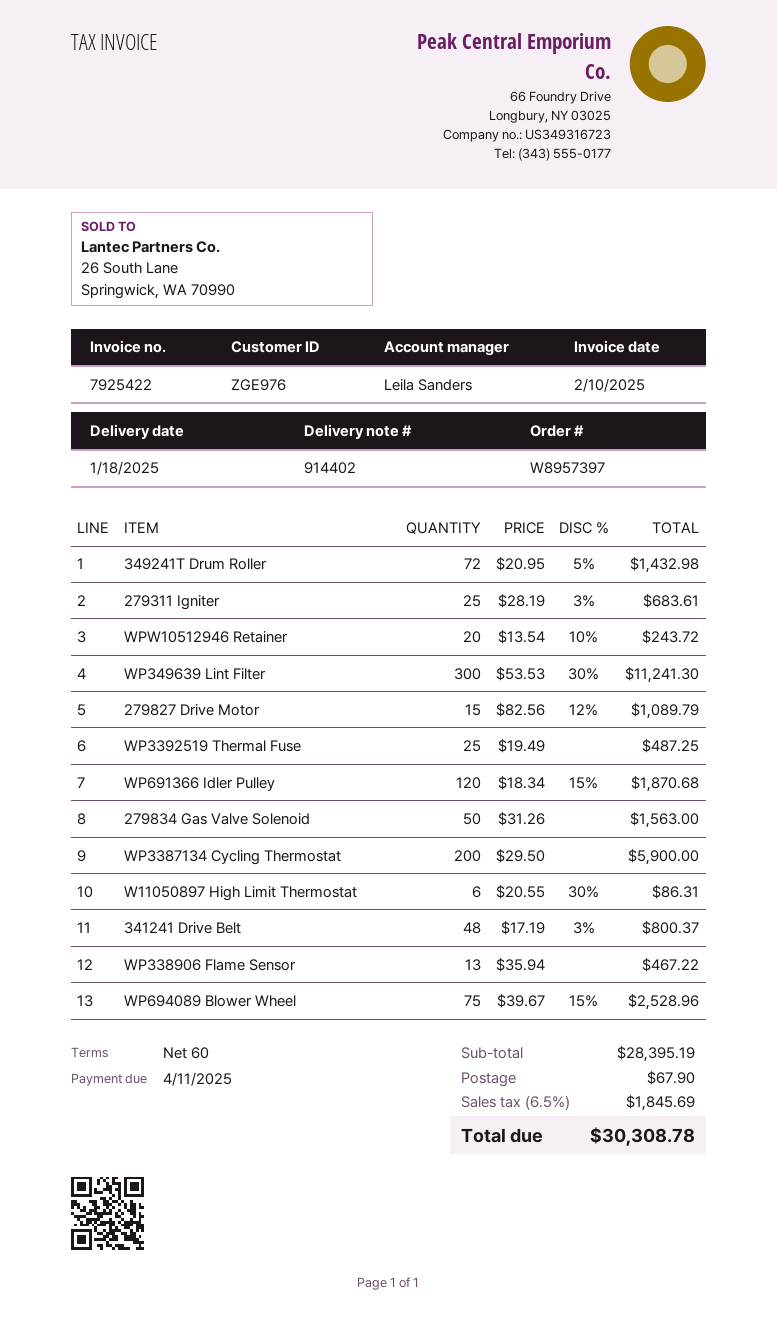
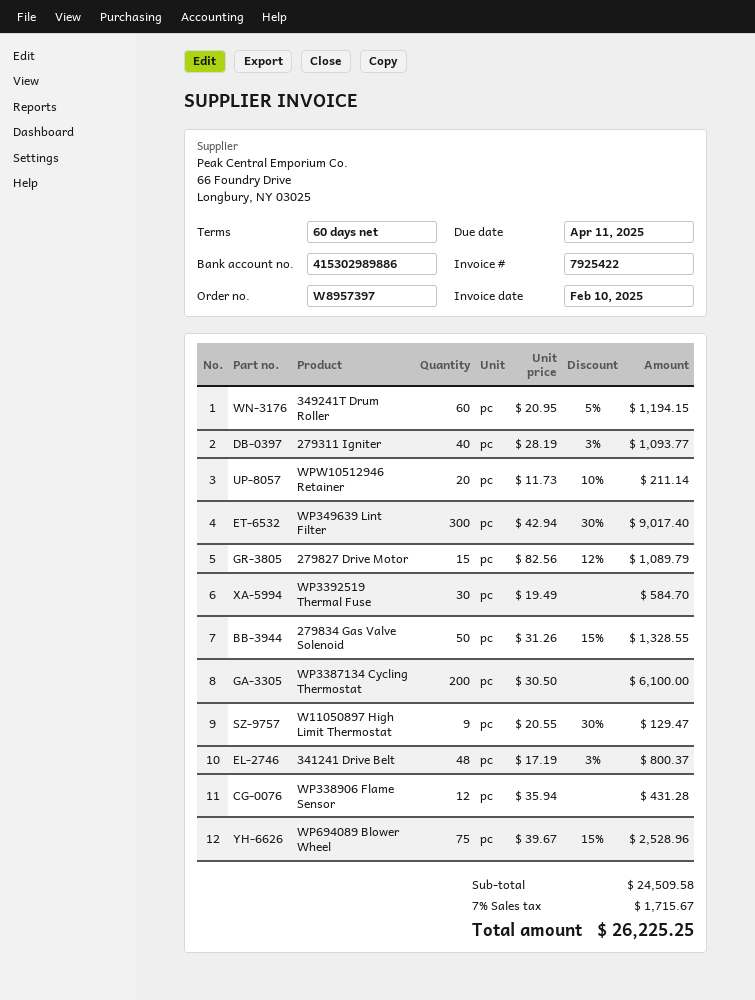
349241T Drum Roller: 72 x 20.95 - 5% = 1432.98 -> 60 x 20.95 - 5% = 1194.15
279311 Igniter: 25 x 28.19 - 3% = 683.61 -> 40 x 28.19 - 3% = 1093.77
WPW10512946 Retainer: 20 x 13.54 - 10% = 243.72 -> 20 x 11.73 - 10% = 211.14
WP349639 Lint Filter: 300 x 53.53 - 30% = 11241.30 -> 300 x 42.94 - 30% = 9017.40
WP3392519 Thermal Fuse: 25 x 19.49 = 487.25 -> 30 x 19.49 = 584.70
WP691366 Idler Pulley: 120 x 18.34 - 15% = 1870.68 -> none
279834 Gas Valve Solenoid: 50 x 31.26 = 1563.00 -> 50 x 31.26 - 15% = 1328.55
WP3387134 Cycling Thermostat: 200 x 29.50 = 5900.00 -> 200 x 30.50 = 6100.00
W11050897 High Limit Thermostat: 6 x 20.55 - 30% = 86.31 -> 9 x 20.55 - 30% = 129.47
WP338906 Flame Sensor: 13 x 35.94 = 467.22 -> 12 x 35.94 = 431.28
subtotal: 28395.19 -> 24509.58
shipping: 67.90 -> none
tax: 6.5% = 1845.69 -> 7% = 1715.67
total: 30308.78 -> 26225.25

